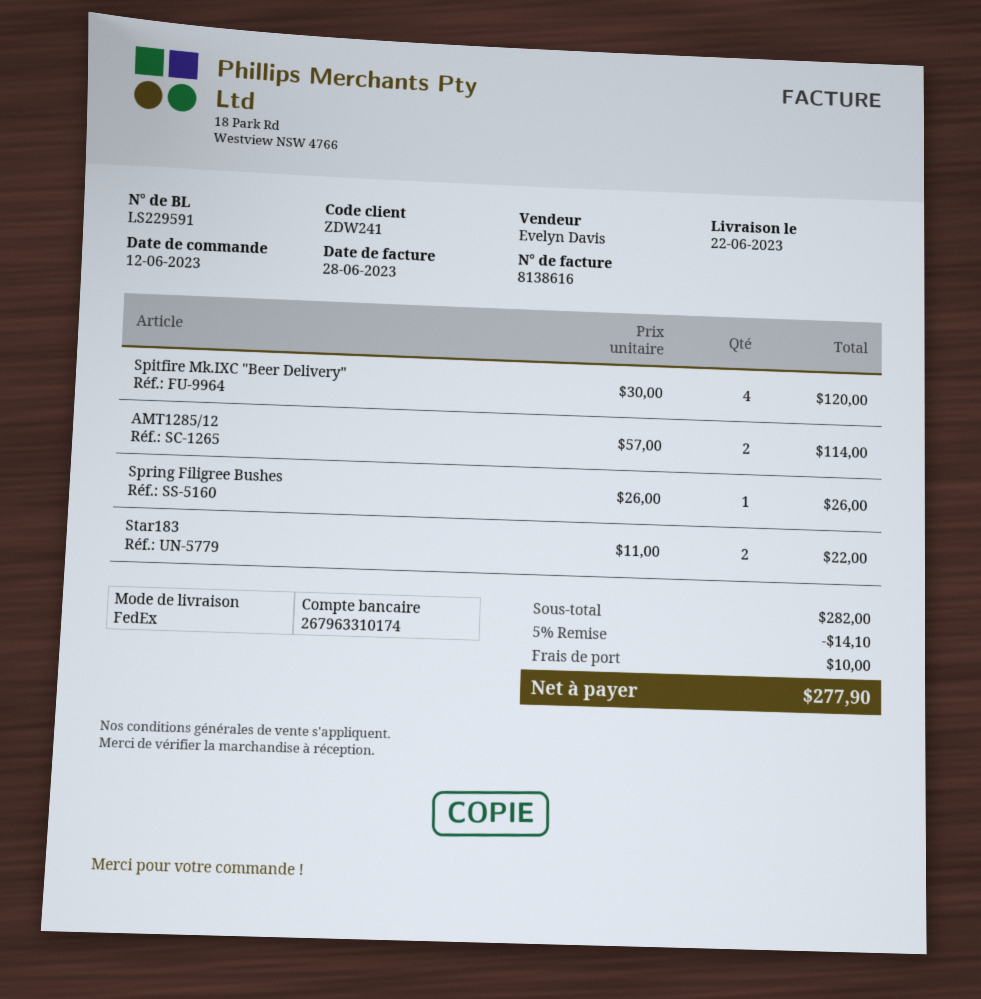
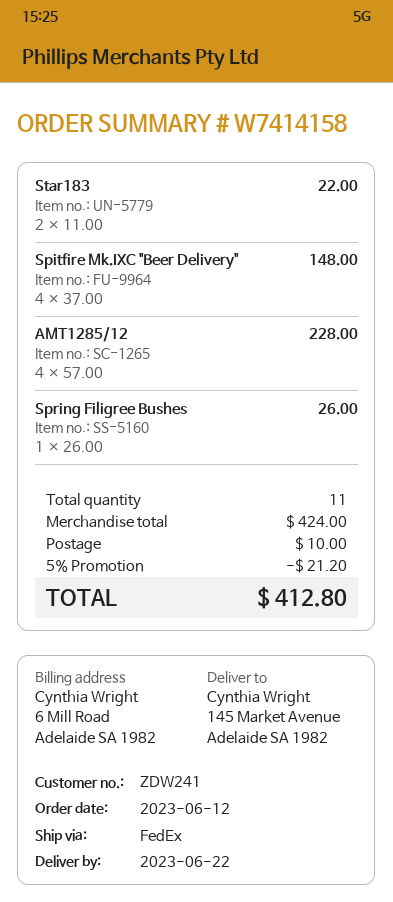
Spitfire Mk.IXC "Beer Delivery": 4 x 30.00 = 120.00 -> 4 x 37.00 = 148.00
AMT1285/12: 2 x 57.00 = 114.00 -> 4 x 57.00 = 228.00
subtotal: 282.00 -> 424.00
discount: 5% = 14.10 -> 5% = 21.20
total: 277.90 -> 412.80

